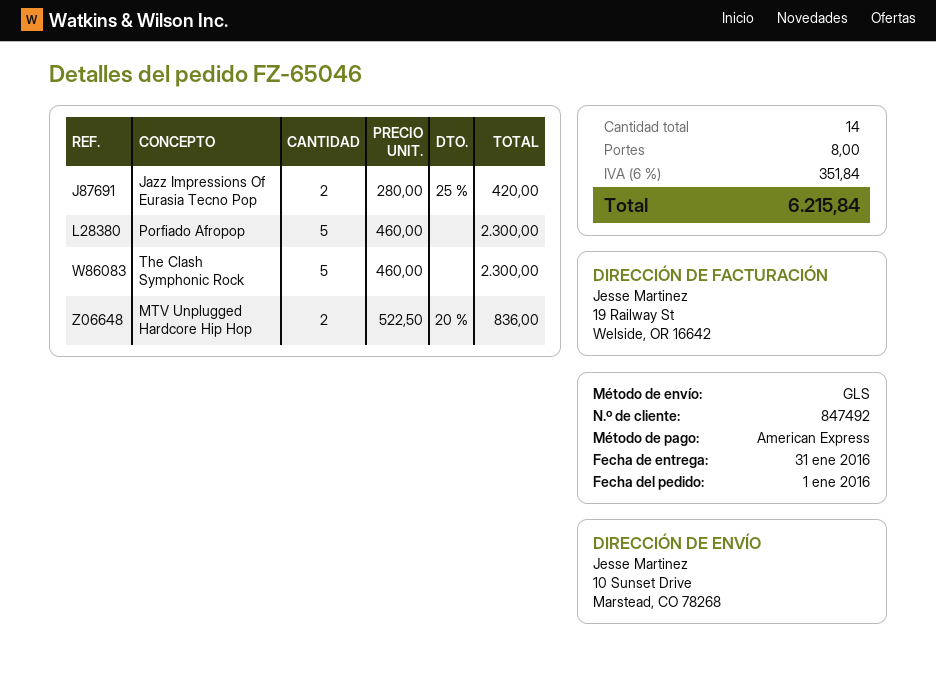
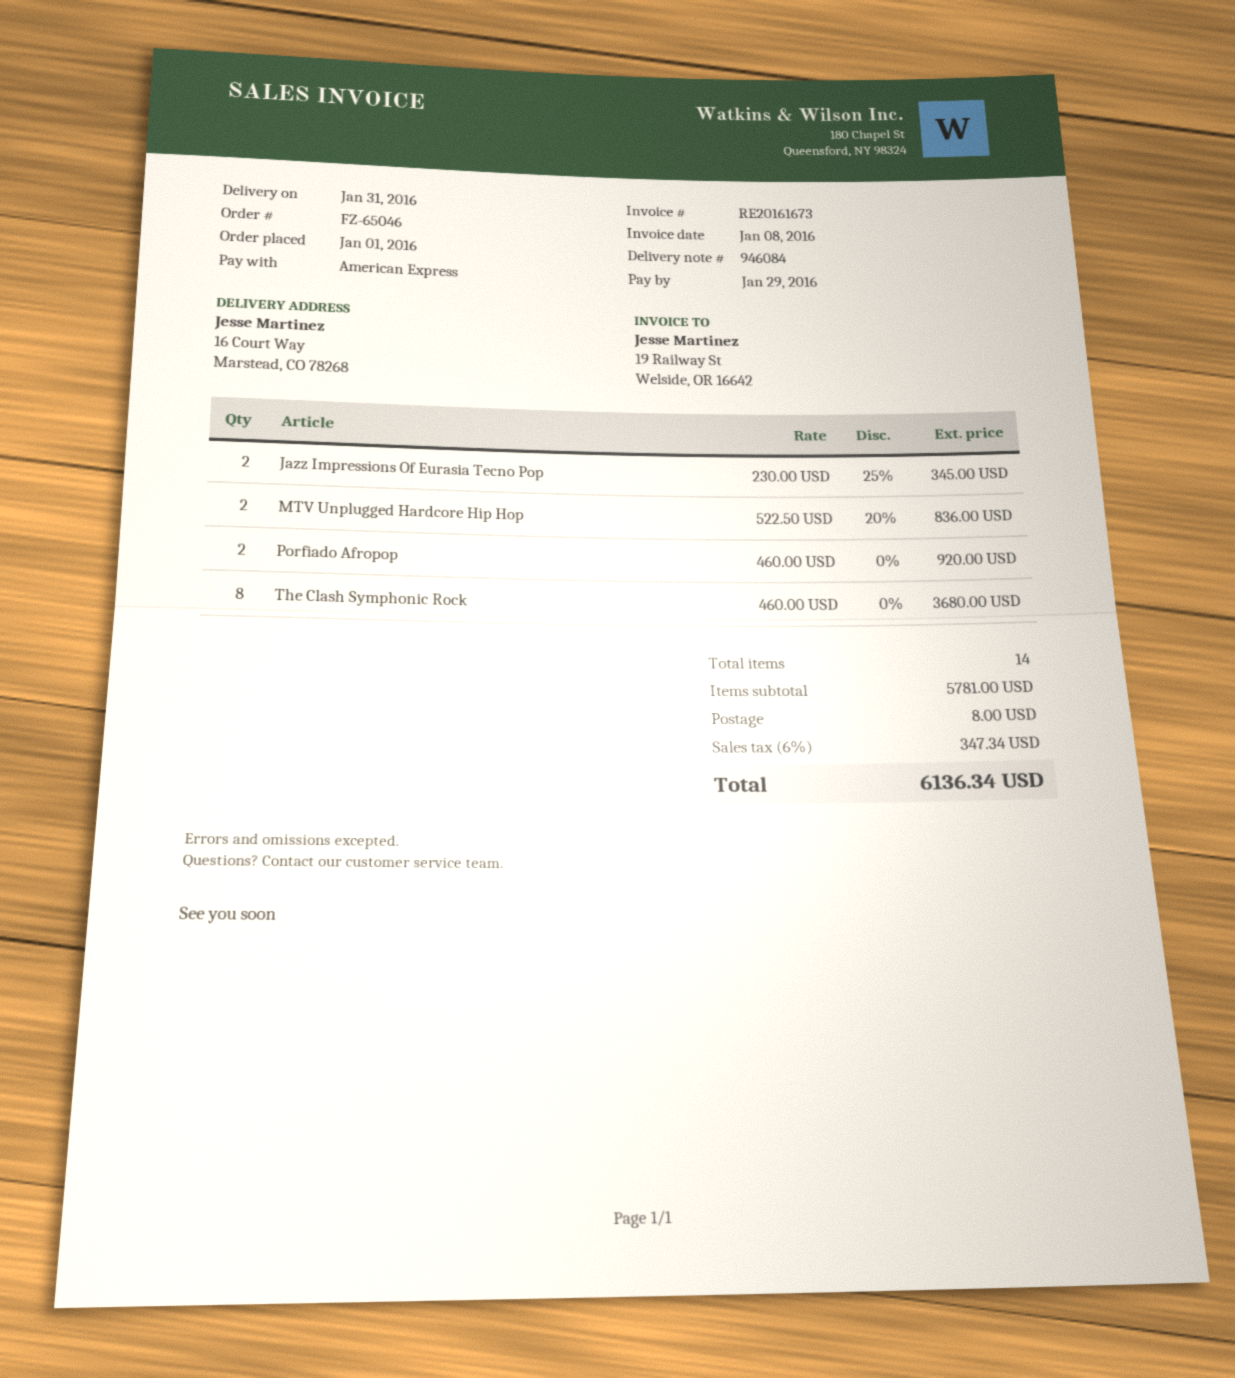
ship to: 10 Sunset Drive, Marstead, CO 78268 -> 16 Court Way, Marstead, CO 78268
Jazz Impressions Of Eurasia Tecno Pop: 2 x 280.00 - 25% = 420.00 -> 2 x 230.00 - 25% = 345.00
Porfiado Afropop: 5 x 460.00 = 2300.00 -> 2 x 460.00 = 920.00
The Clash Symphonic Rock: 5 x 460.00 = 2300.00 -> 8 x 460.00 = 3680.00
tax: 6% = 351.84 -> 6% = 347.34
total: 6215.84 -> 6136.34

